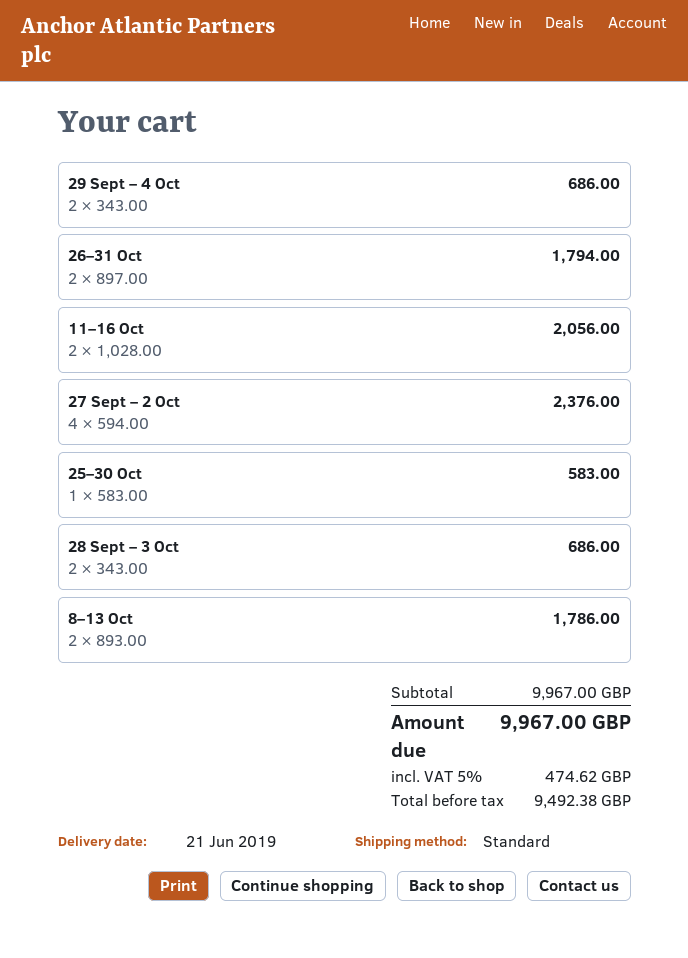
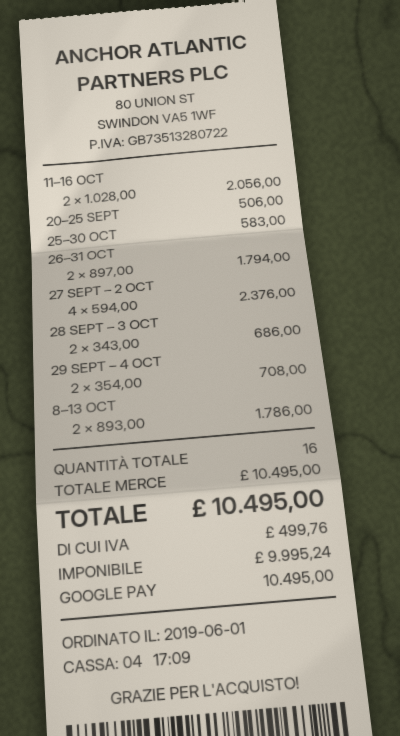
29 Sept – 4 Oct: 2 x 343.00 = 686.00 -> 2 x 354.00 = 708.00
20–25 SEPT: none -> 1 x 506.00 = 506.00
subtotal: 9967.00 -> 10495.00
net: 9492.38 -> 9995.24
tax: 474.62 -> 499.76
total: 9967.00 -> 10495.00

